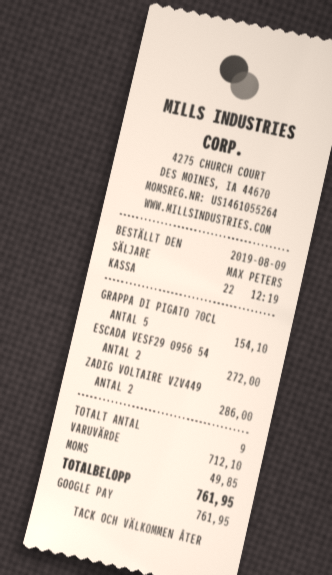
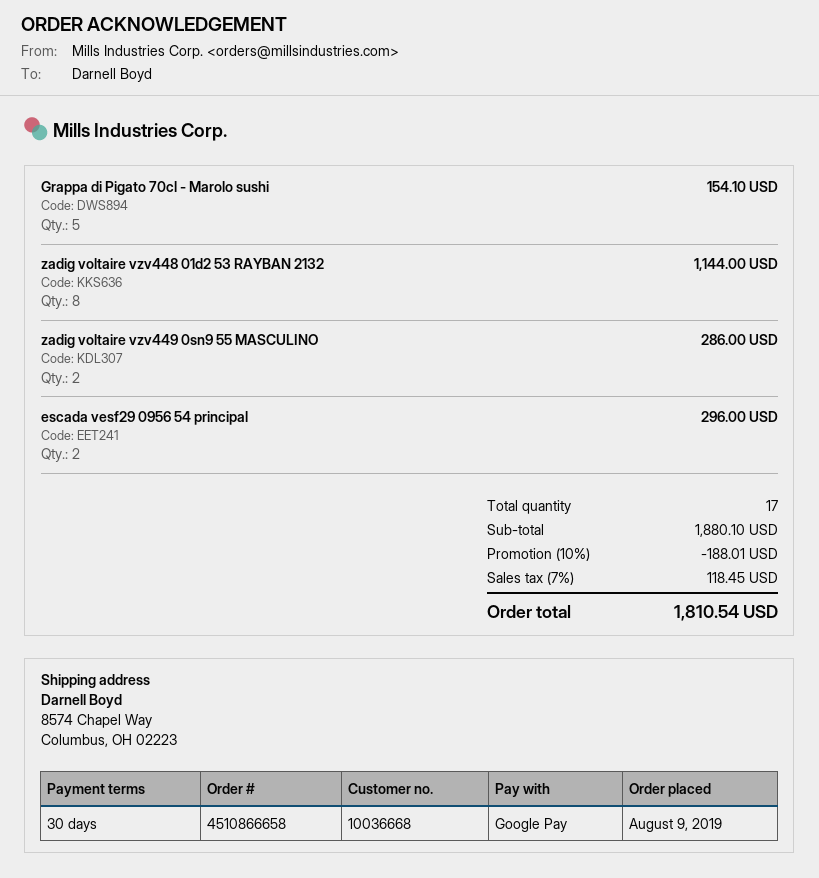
ESCADA VESF29 0956 54: 2 for 272.00 -> 2 for 296.00
zadig voltaire vzv448 01d2 53 RAYBAN 2132: none -> 8 for 1144.00
total quantity: 9 -> 17
subtotal: 712.10 -> 1880.10
discount: none -> 10% = 188.01
tax: 49.85 -> 118.45
total: 761.95 -> 1810.54

